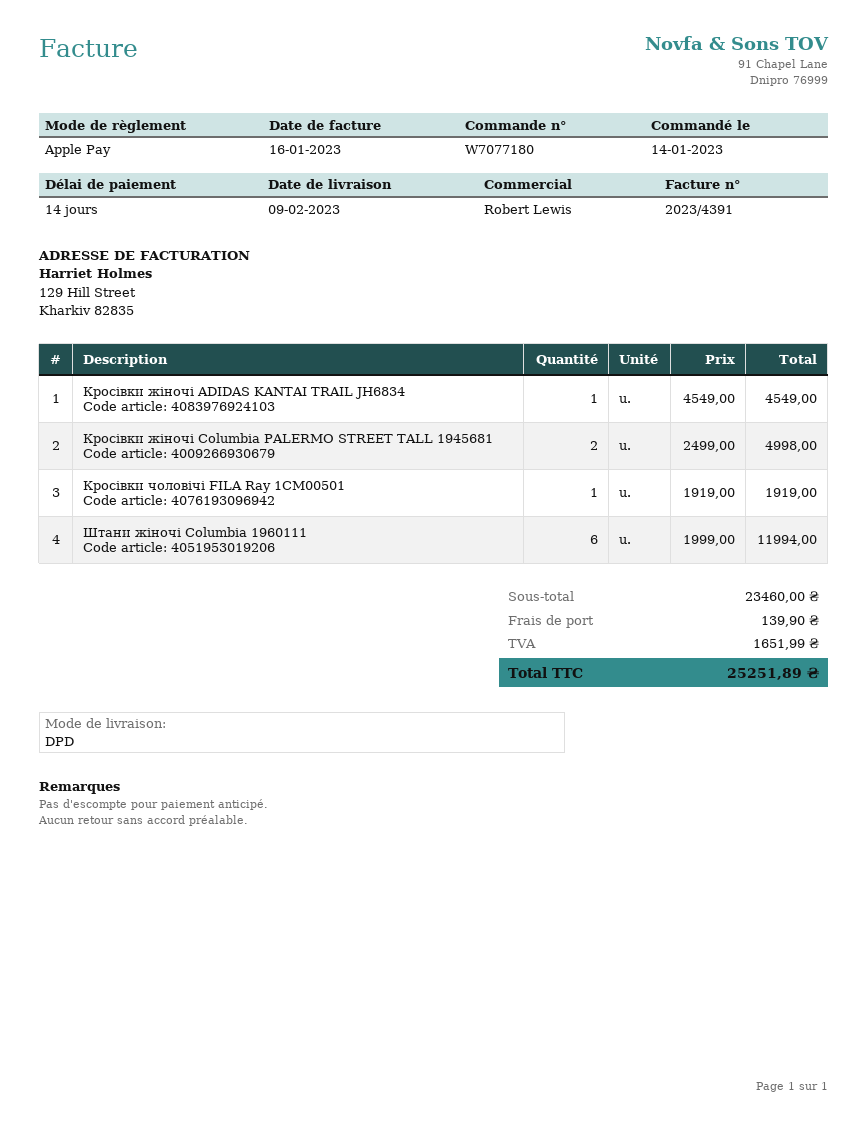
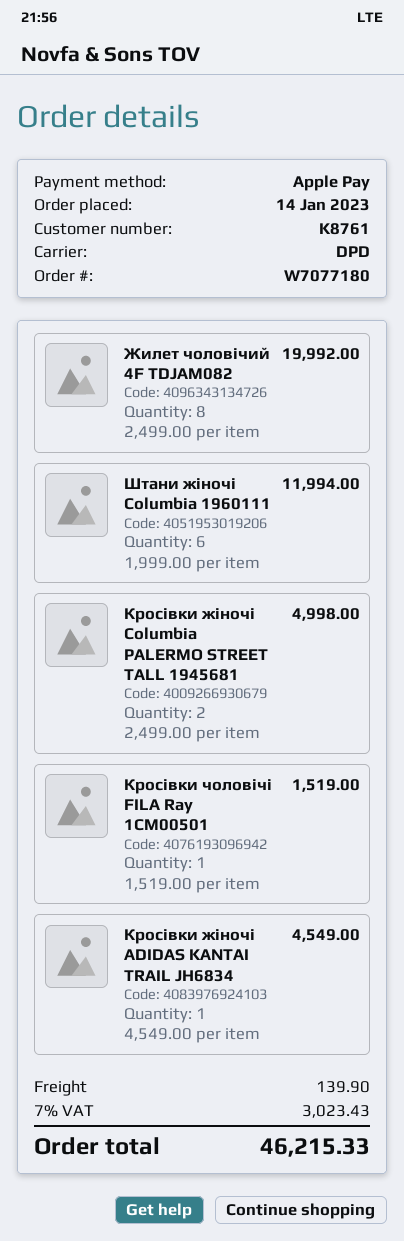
Кросівки чоловічі FILA Ray 1CM00501: 1 x 1919.00 = 1919.00 -> 1 x 1519.00 = 1519.00
Жилет чоловічий 4F TDJAM082: none -> 8 x 2499.00 = 19992.00
tax: 1651.99 -> 3023.43
total: 25251.89 -> 46215.33

